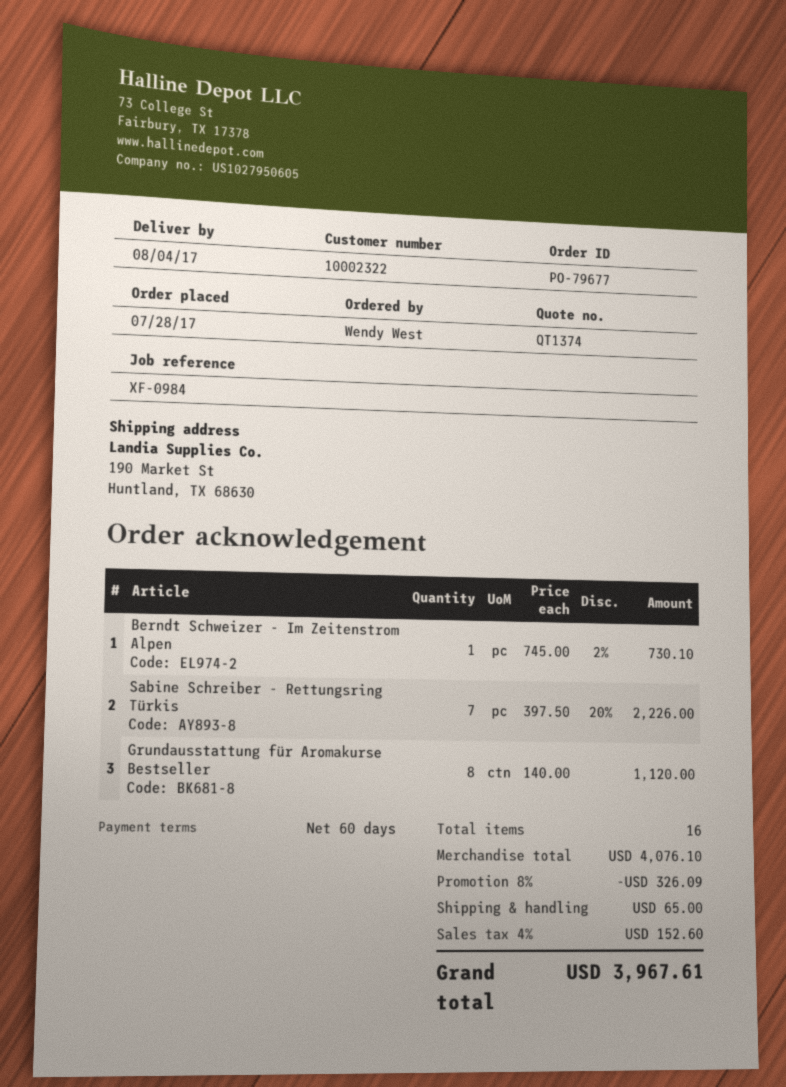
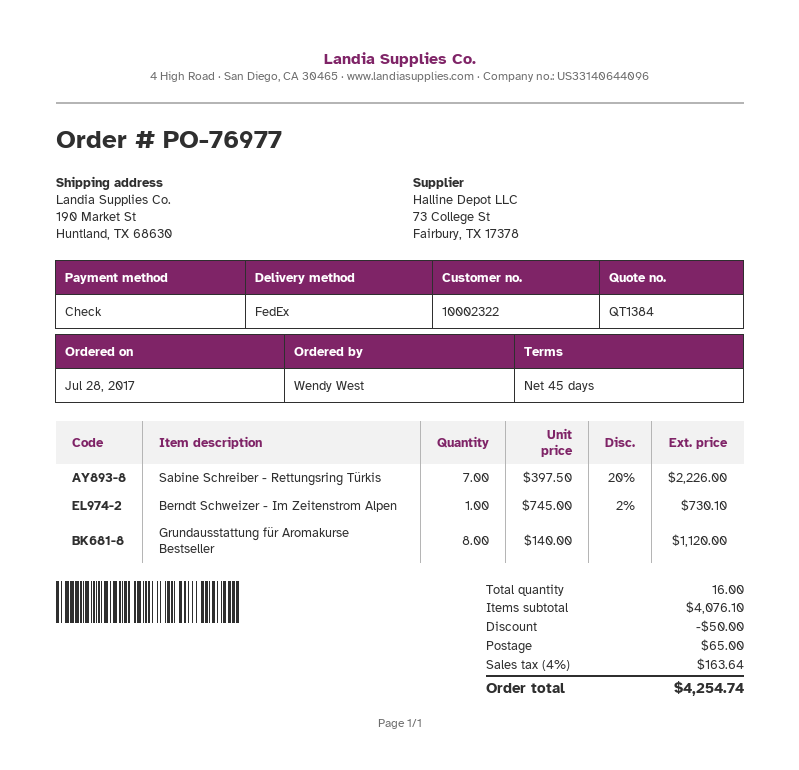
quote number: QT1374 -> QT1384
order number: PO-79677 -> PO-76977
payment terms: 60 days -> 45 days
discount: 326.09 -> 50.00
tax: 4% = 152.60 -> 4% = 163.64
total: 3967.61 -> 4254.74

